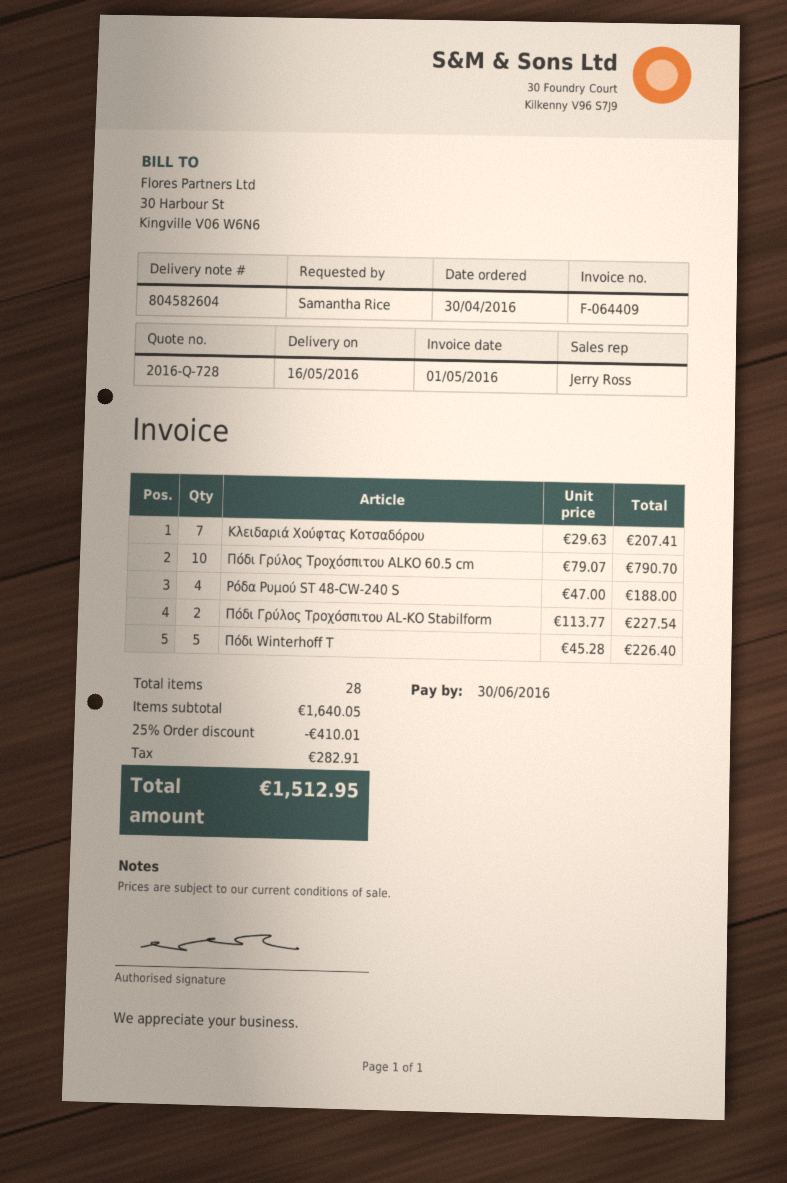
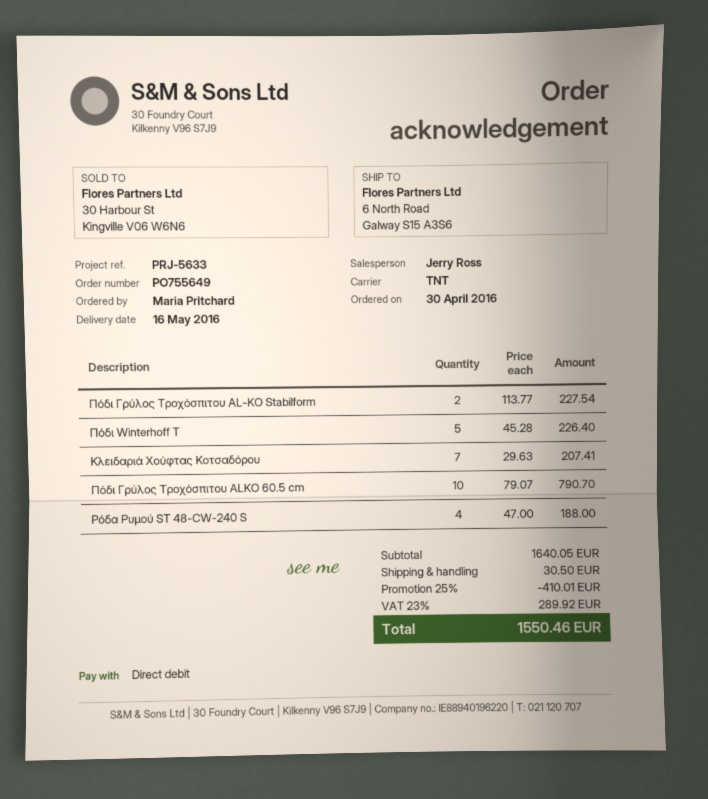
ordered by: Samantha Rice -> Maria Pritchard
shipping: none -> 30.50
tax: 282.91 -> 289.92
total: 1512.95 -> 1550.46

